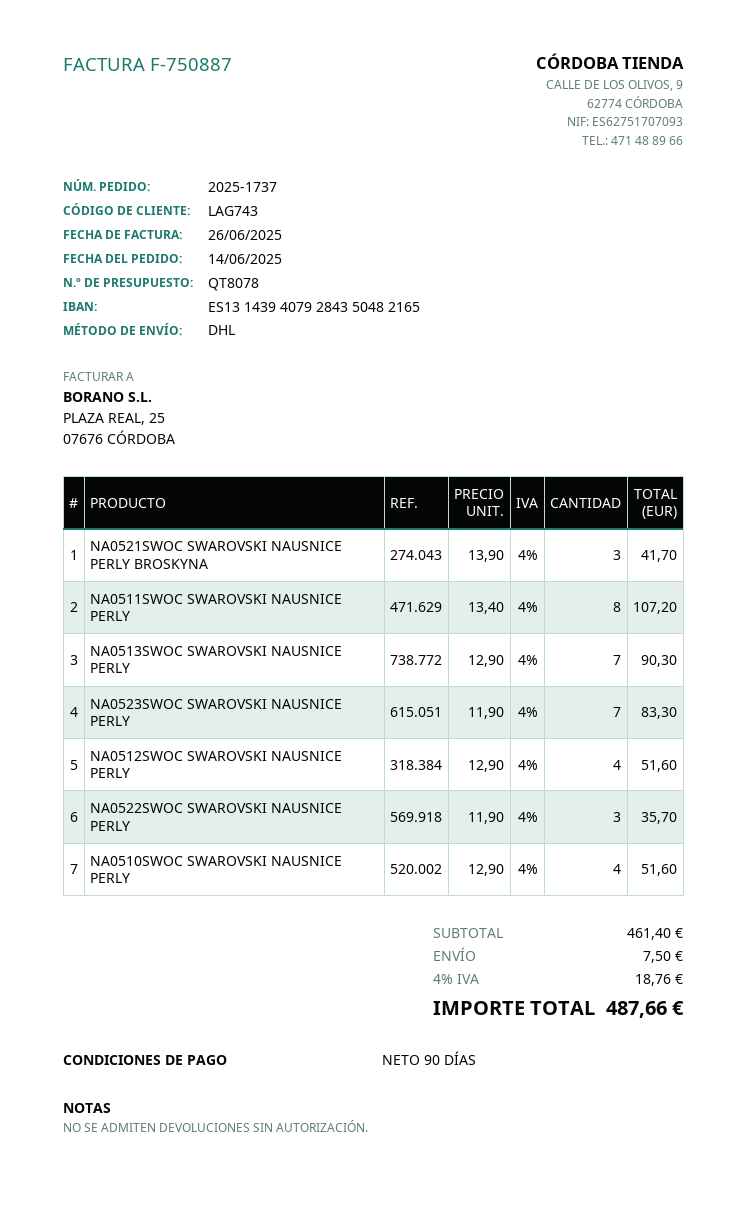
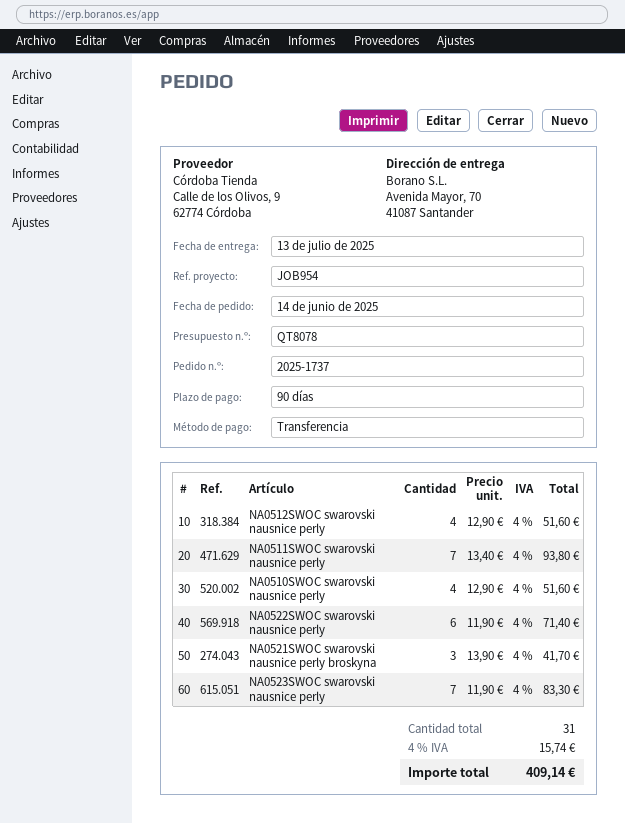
NA0511SWOC SWAROVSKI NAUSNICE PERLY: 8 x 13.40 = 107.20 -> 7 x 13.40 = 93.80
NA0513SWOC SWAROVSKI NAUSNICE PERLY: 7 x 12.90 = 90.30 -> none
NA0522SWOC SWAROVSKI NAUSNICE PERLY: 3 x 11.90 = 35.70 -> 6 x 11.90 = 71.40
shipping: 7.50 -> none
tax: 4% = 18.76 -> 4% = 15.74
total: 487.66 -> 409.14

